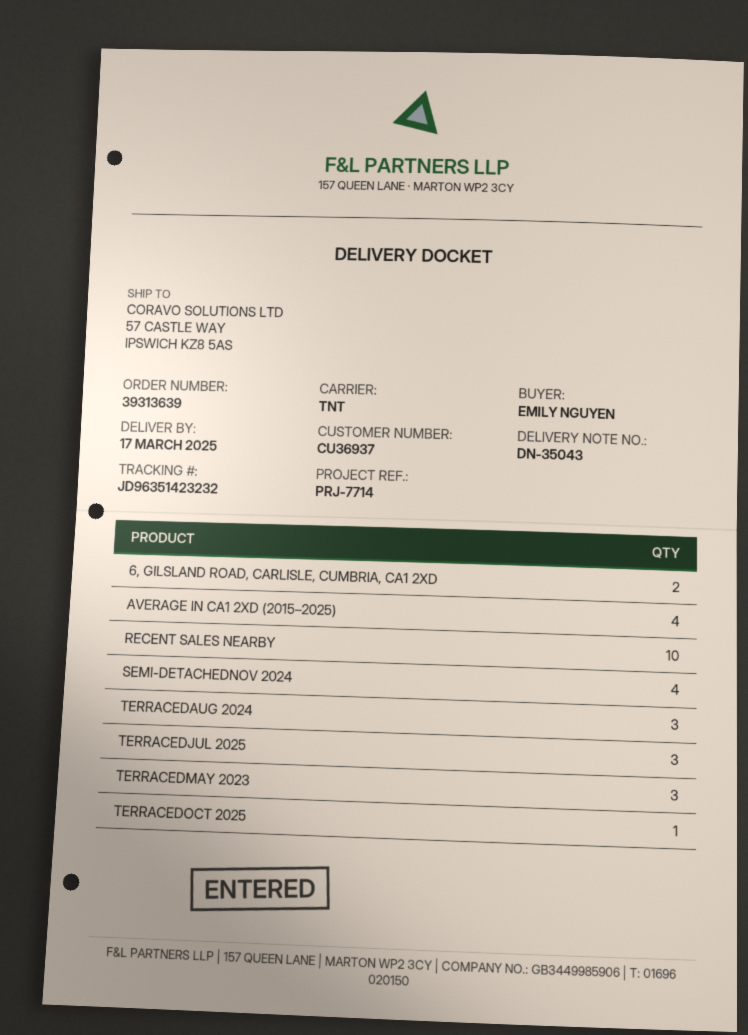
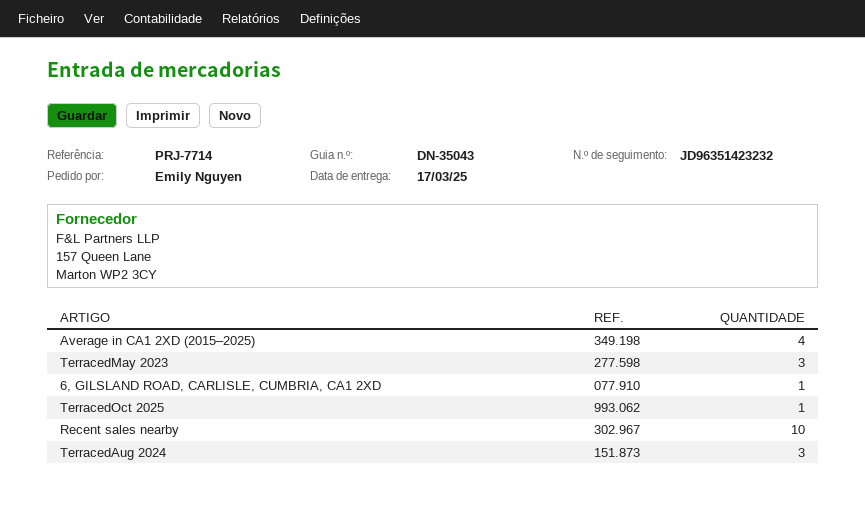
6, GILSLAND ROAD, CARLISLE, CUMBRIA, CA1 2XD: 2 -> 1
SEMI-DETACHEDNOV 2024: 4 -> none
TERRACEDJUL 2025: 3 -> none

